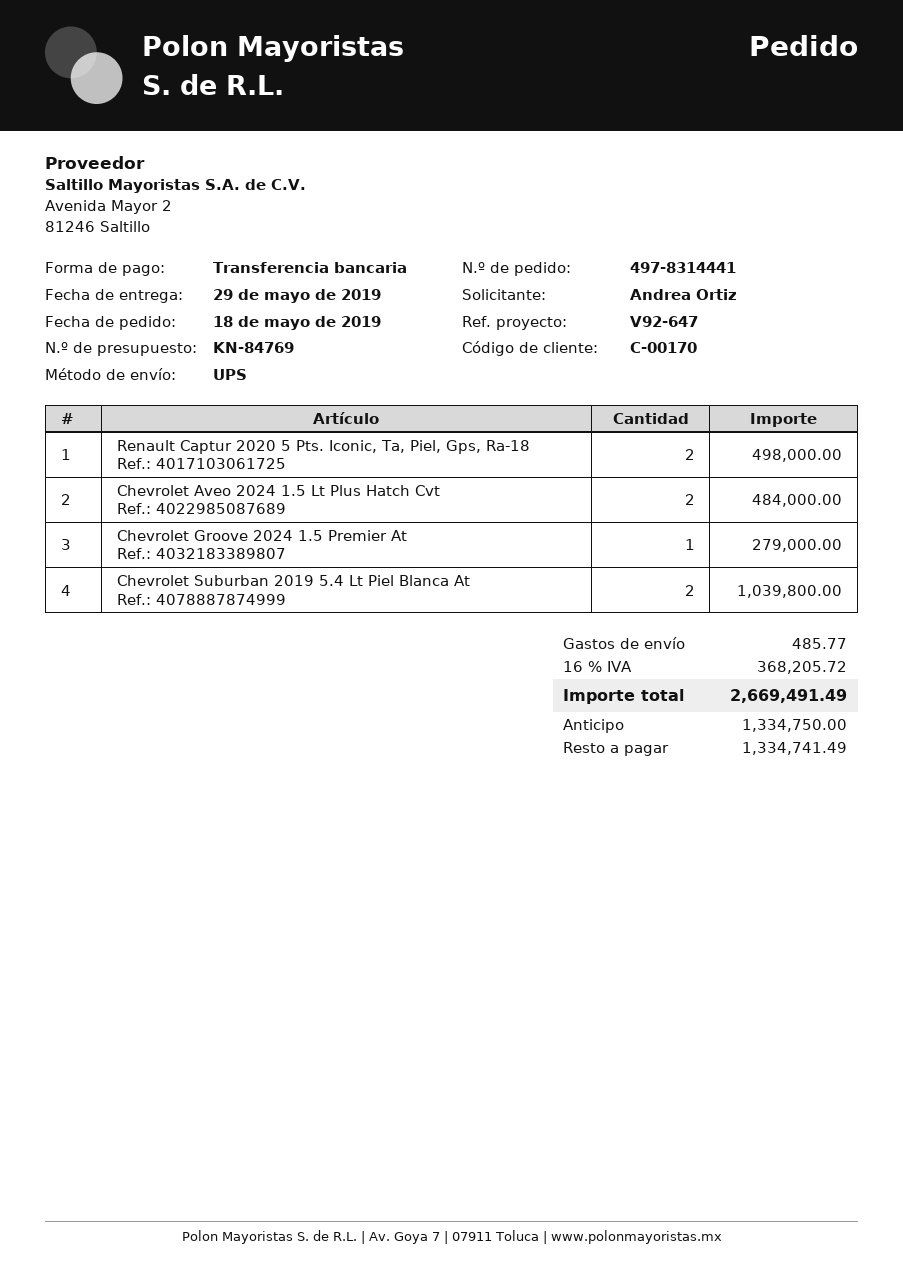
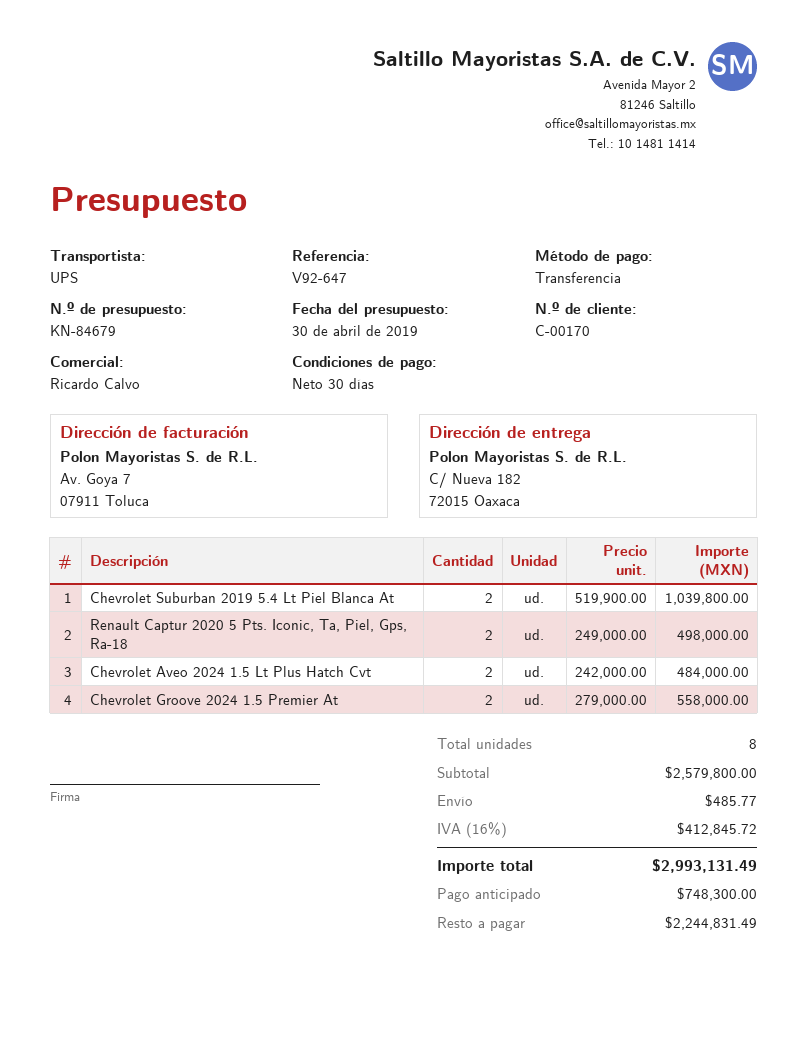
quote number: KN-84769 -> KN-84679
Chevrolet Groove 2024 1.5 Premier At: 1 for 279000.00 -> 2 for 558000.00
tax: 16% = 368205.72 -> 16% = 412845.72
total: 2669491.49 -> 2993131.49
deposit: 1334750.00 -> 748300.00
balance: 1334741.49 -> 2244831.49

